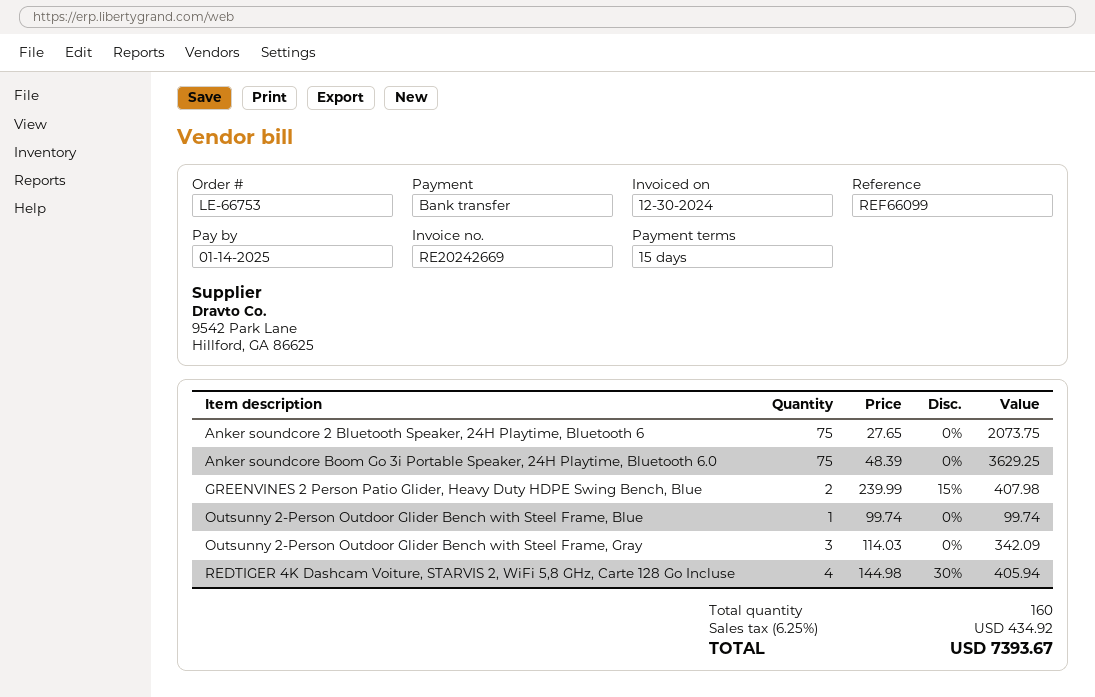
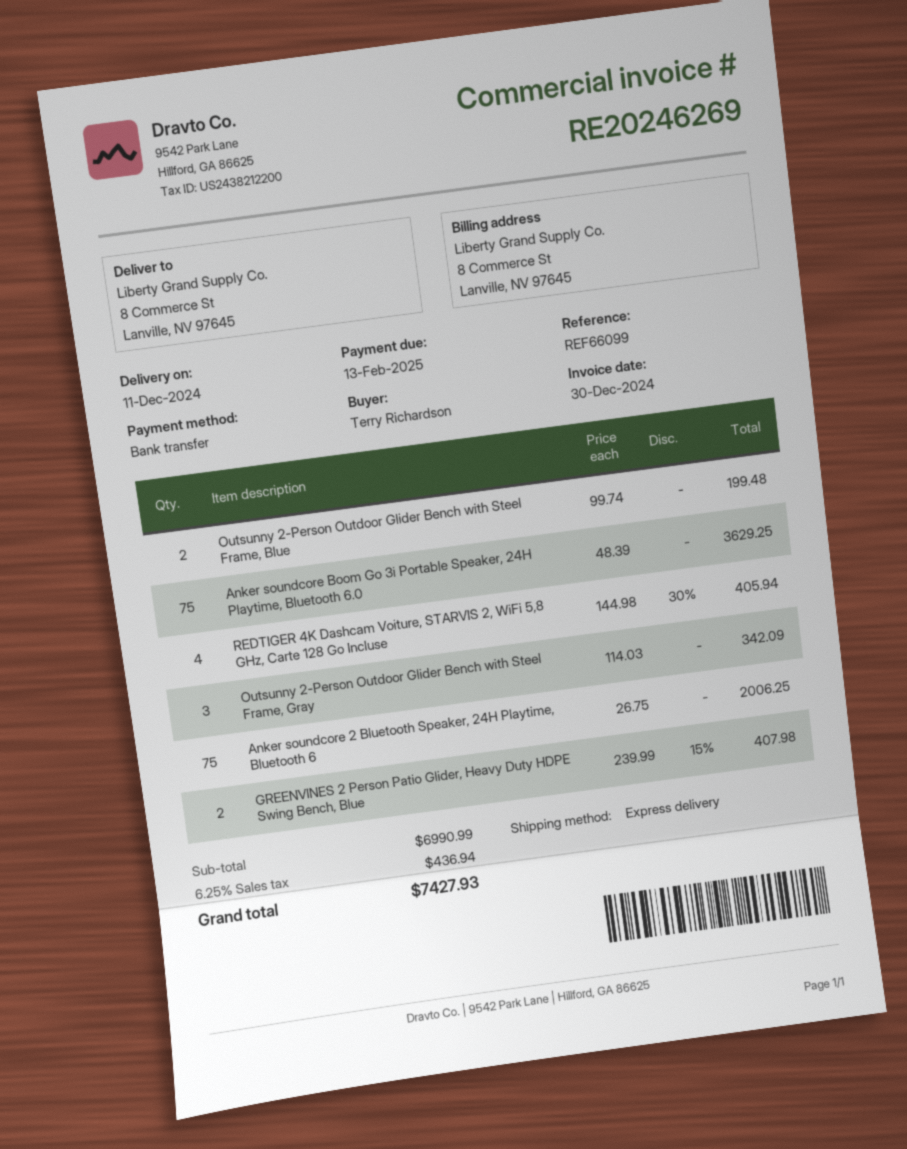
invoice number: RE20242669 -> RE20246269
due date: 2025-01-14 -> 2025-02-13
Anker soundcore 2 Bluetooth Speaker, 24H Playtime, Bluetooth 6: 75 x 27.65 = 2073.75 -> 75 x 26.75 = 2006.25
Outsunny 2-Person Outdoor Glider Bench with Steel Frame, Blue: 1 x 99.74 = 99.74 -> 2 x 99.74 = 199.48
tax: 6.25% = 434.92 -> 6.25% = 436.94
total: 7393.67 -> 7427.93

